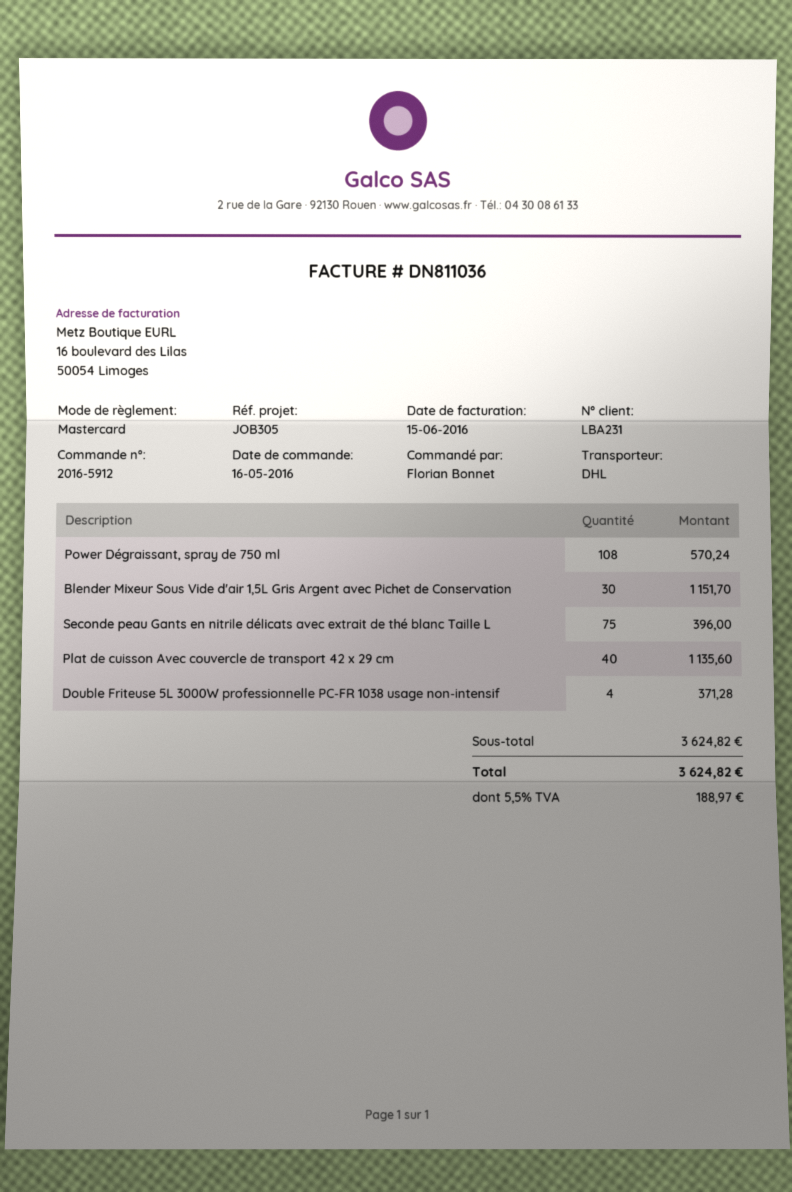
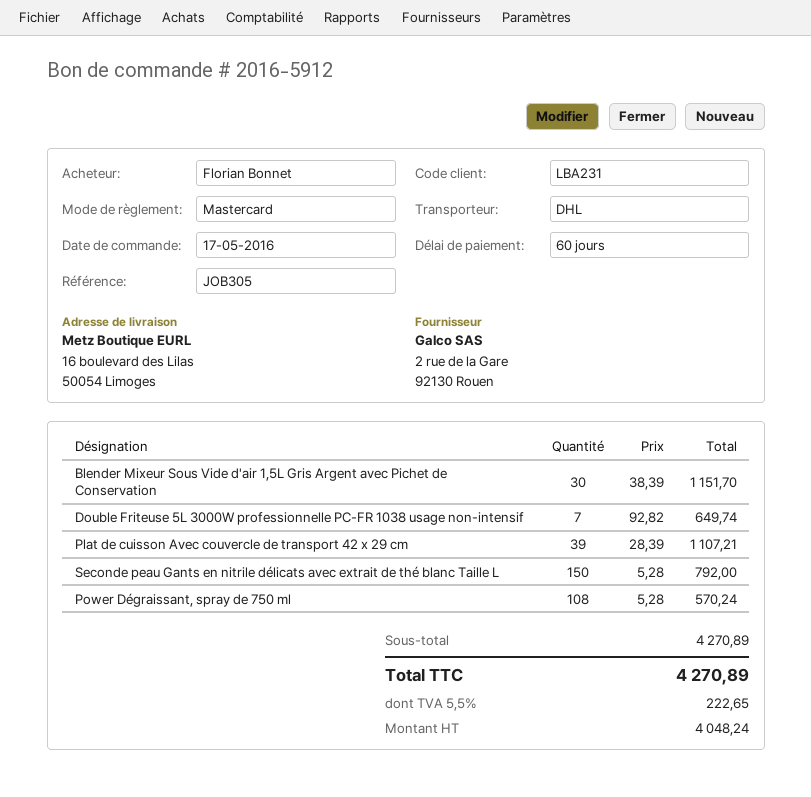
order date: 2016-05-16 -> 2016-05-17
Seconde peau Gants en nitrile délicats avec extrait de thé blanc Taille L: 75 for 396.00 -> 150 for 792.00
Plat de cuisson Avec couvercle de transport 42 x 29 cm: 40 for 1135.60 -> 39 for 1107.21
Double Friteuse 5L 3000W professionnelle PC-FR 1038 usage non-intensif: 4 for 371.28 -> 7 for 649.74
subtotal: 3624.82 -> 4270.89
tax: 5.5% = 188.97 -> 5.5% = 222.65
total: 3624.82 -> 4270.89

